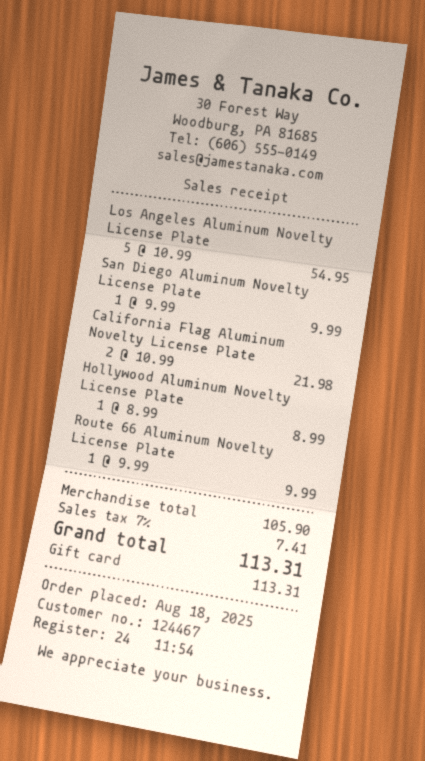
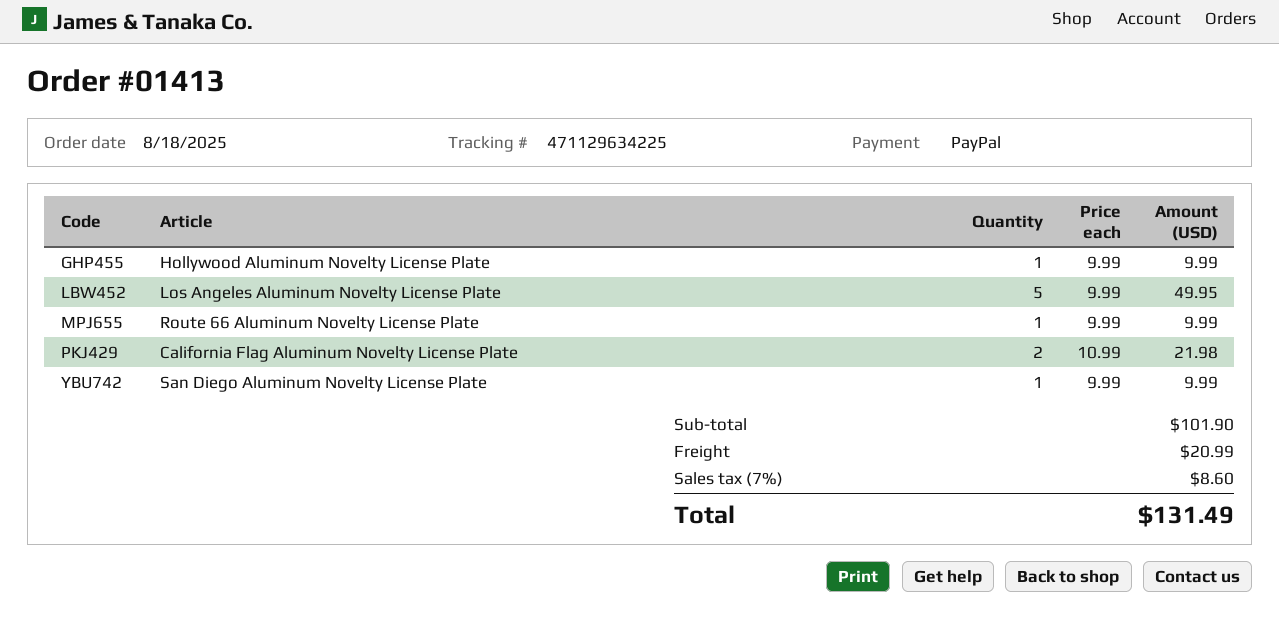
payment method: gift card -> PayPal
Los Angeles Aluminum Novelty License Plate: 5 x 10.99 = 54.95 -> 5 x 9.99 = 49.95
Hollywood Aluminum Novelty License Plate: 1 x 8.99 = 8.99 -> 1 x 9.99 = 9.99
subtotal: 105.90 -> 101.90
shipping: none -> 20.99
tax: 7% = 7.41 -> 7% = 8.60
total: 113.31 -> 131.49

